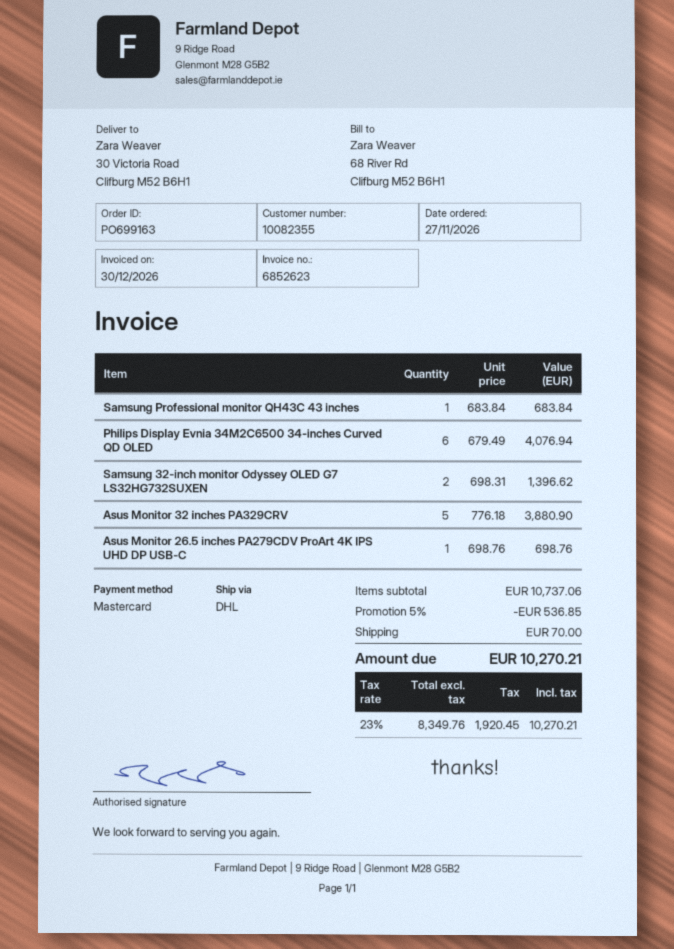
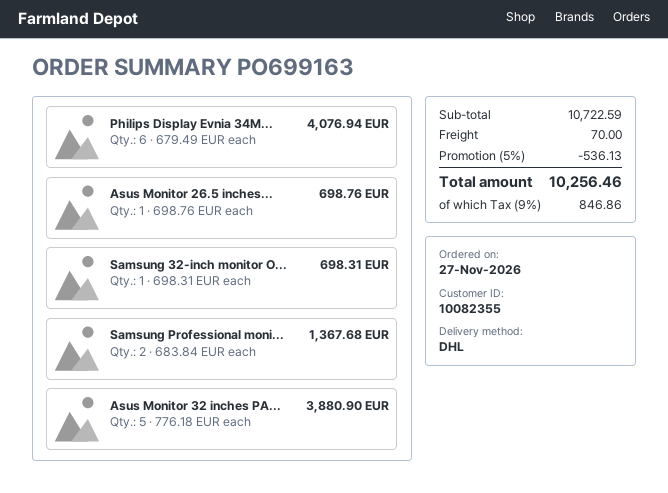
Samsung Professional monitor QH43C 43 inches: 1 x 683.84 = 683.84 -> 2 x 683.84 = 1367.68
Samsung 32-inch monitor Odyssey OLED G7 LS32HG732SUXEN: 2 x 698.31 = 1396.62 -> 1 x 698.31 = 698.31
subtotal: 10737.06 -> 10722.59
discount: 5% = 536.85 -> 5% = 536.13
tax: 23% = 1920.45 -> 9% = 846.86
total: 10270.21 -> 10256.46

